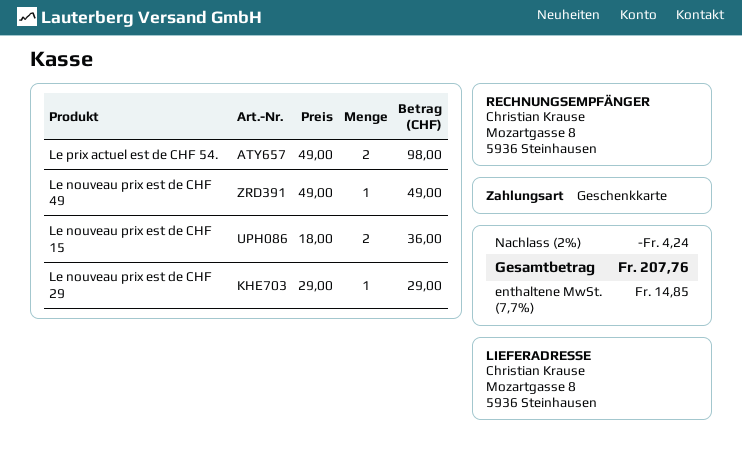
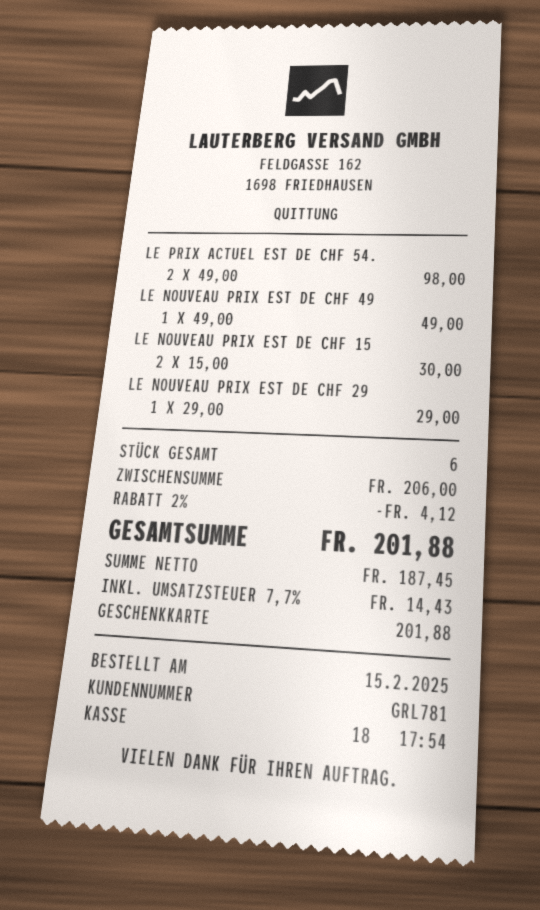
Le nouveau prix est de CHF 15: 2 x 18.00 = 36.00 -> 2 x 15.00 = 30.00
discount: 2% = 4.24 -> 2% = 4.12
tax: 7.7% = 14.85 -> 7.7% = 14.43
total: 207.76 -> 201.88

